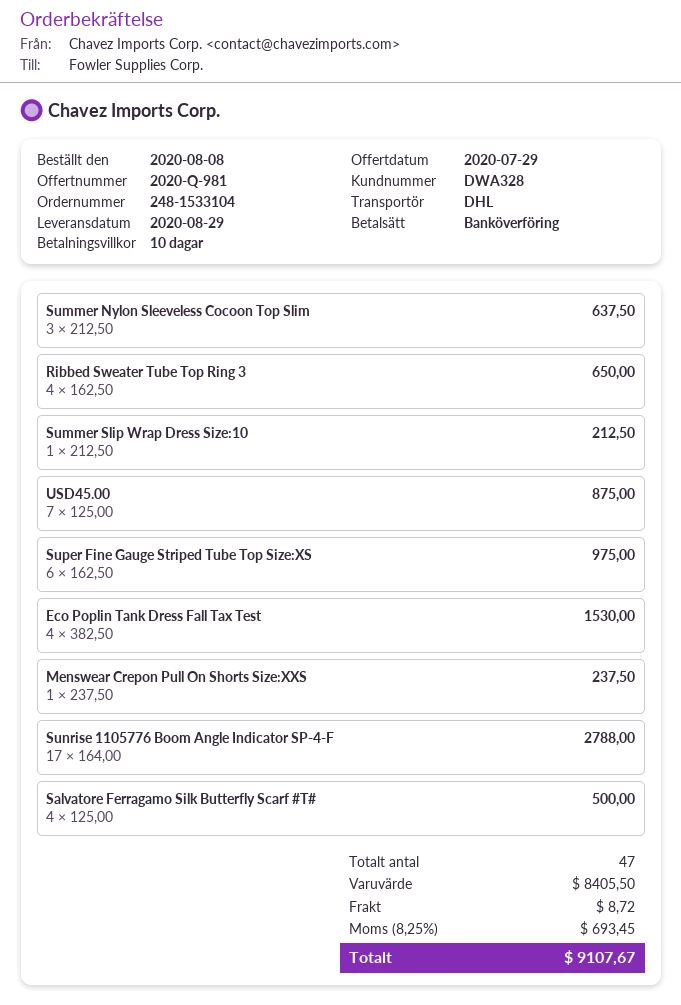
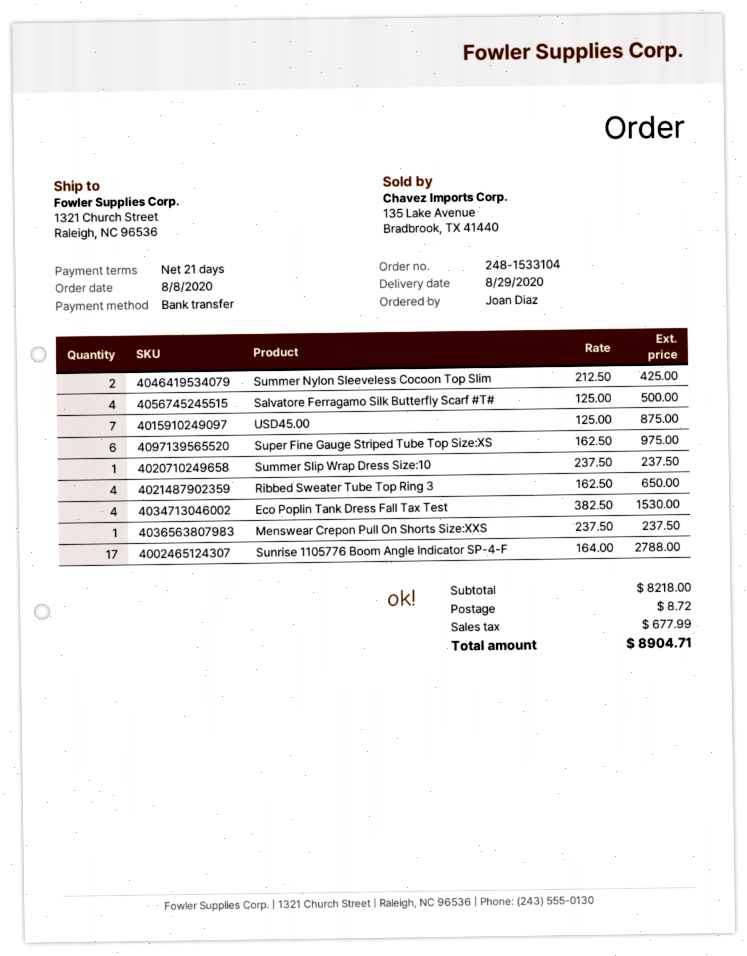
payment terms: 10 days -> 21 days
Summer Nylon Sleeveless Cocoon Top Slim: 3 x 212.50 = 637.50 -> 2 x 212.50 = 425.00
Summer Slip Wrap Dress Size:10: 1 x 212.50 = 212.50 -> 1 x 237.50 = 237.50
subtotal: 8405.50 -> 8218.00
tax: 693.45 -> 677.99
total: 9107.67 -> 8904.71

